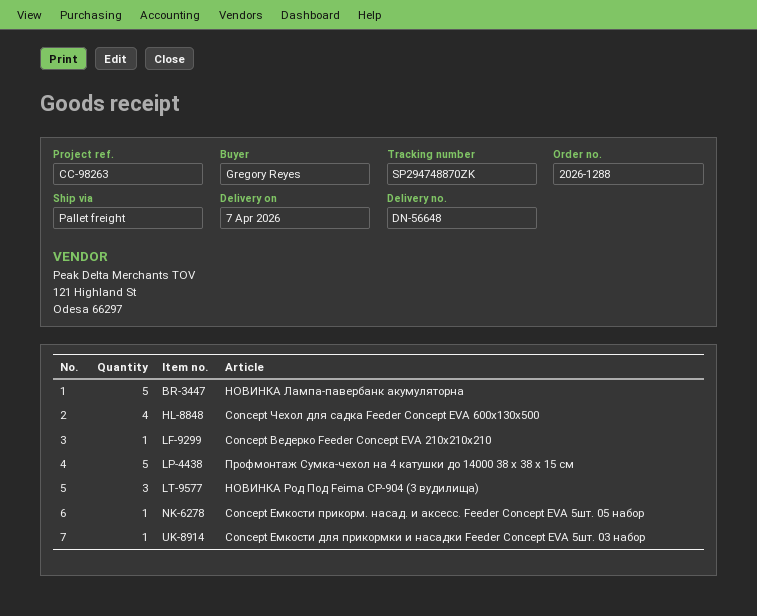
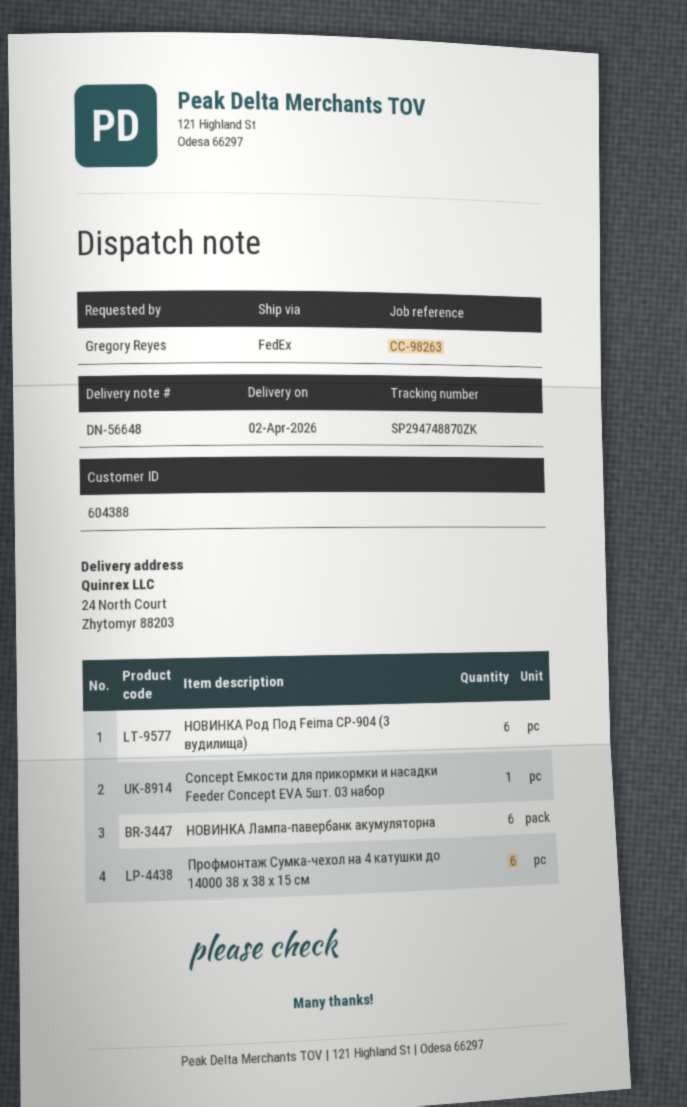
delivery date: 2026-04-07 -> 2026-04-02
shipping method: pallet freight -> FedEx
НОВИНКА Лампа-павербанк акумуляторна: 5 -> 6
Concept Чехол для садка Feeder Concept EVA 600x130x500: 4 -> none
Concept Ведерко Feeder Concept EVA 210x210x210: 1 -> none
Профмонтаж Сумка-чехол на 4 катушки до 14000 38 х 38 х 15 см: 5 -> 6
НОВИНКА Род Под Feima СP-904 (3 вудилища): 3 -> 6
Concept Емкости прикорм. насад. и аксесс. Feeder Concept EVA 5шт. 05 набор: 1 -> none

